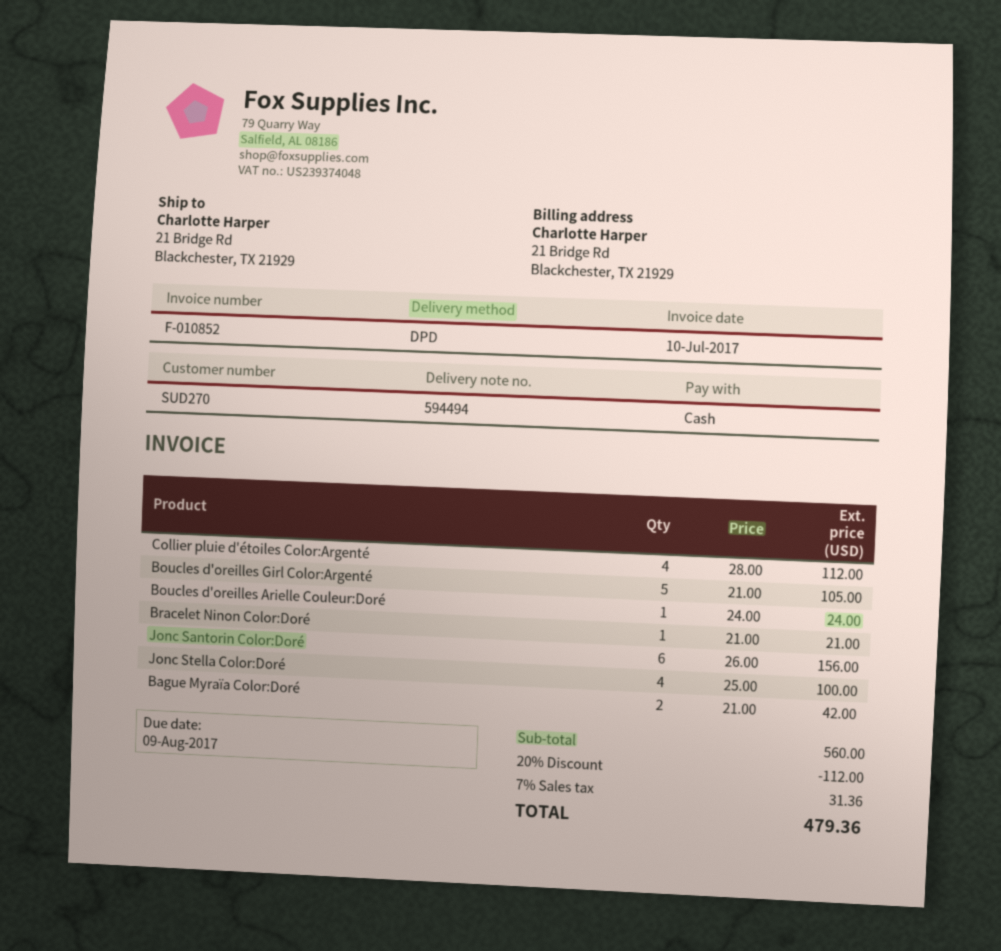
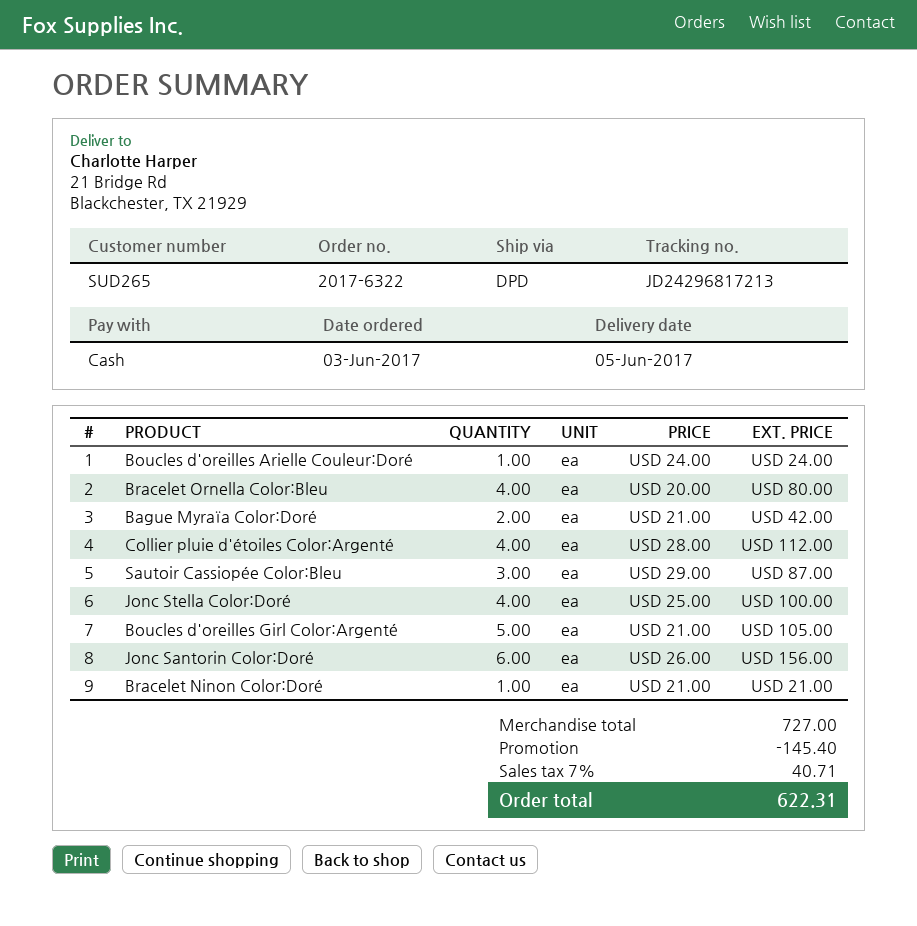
customer number: SUD270 -> SUD265
Bracelet Ornella Color:Bleu: none -> 4 x 20.00 = 80.00
Sautoir Cassiopée Color:Bleu: none -> 3 x 29.00 = 87.00
subtotal: 560.00 -> 727.00
discount: 112.00 -> 145.40
tax: 7% = 31.36 -> 7% = 40.71
total: 479.36 -> 622.31

